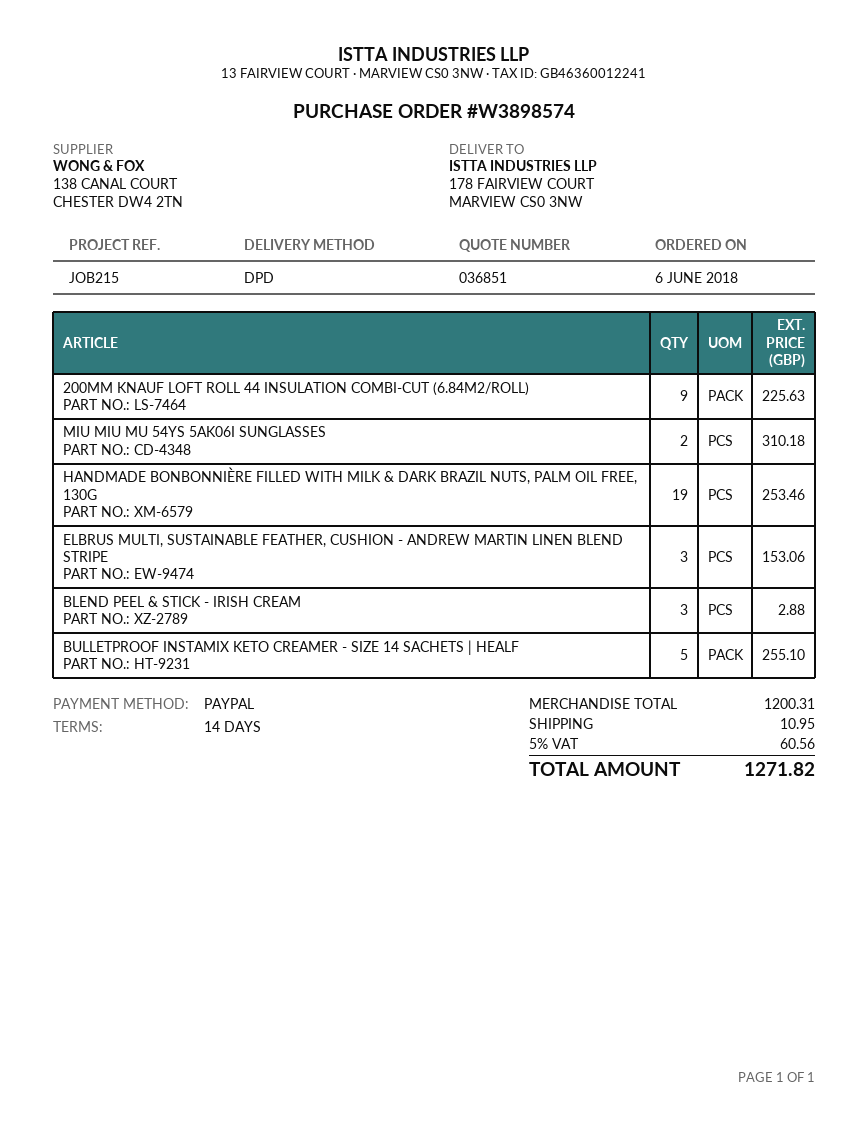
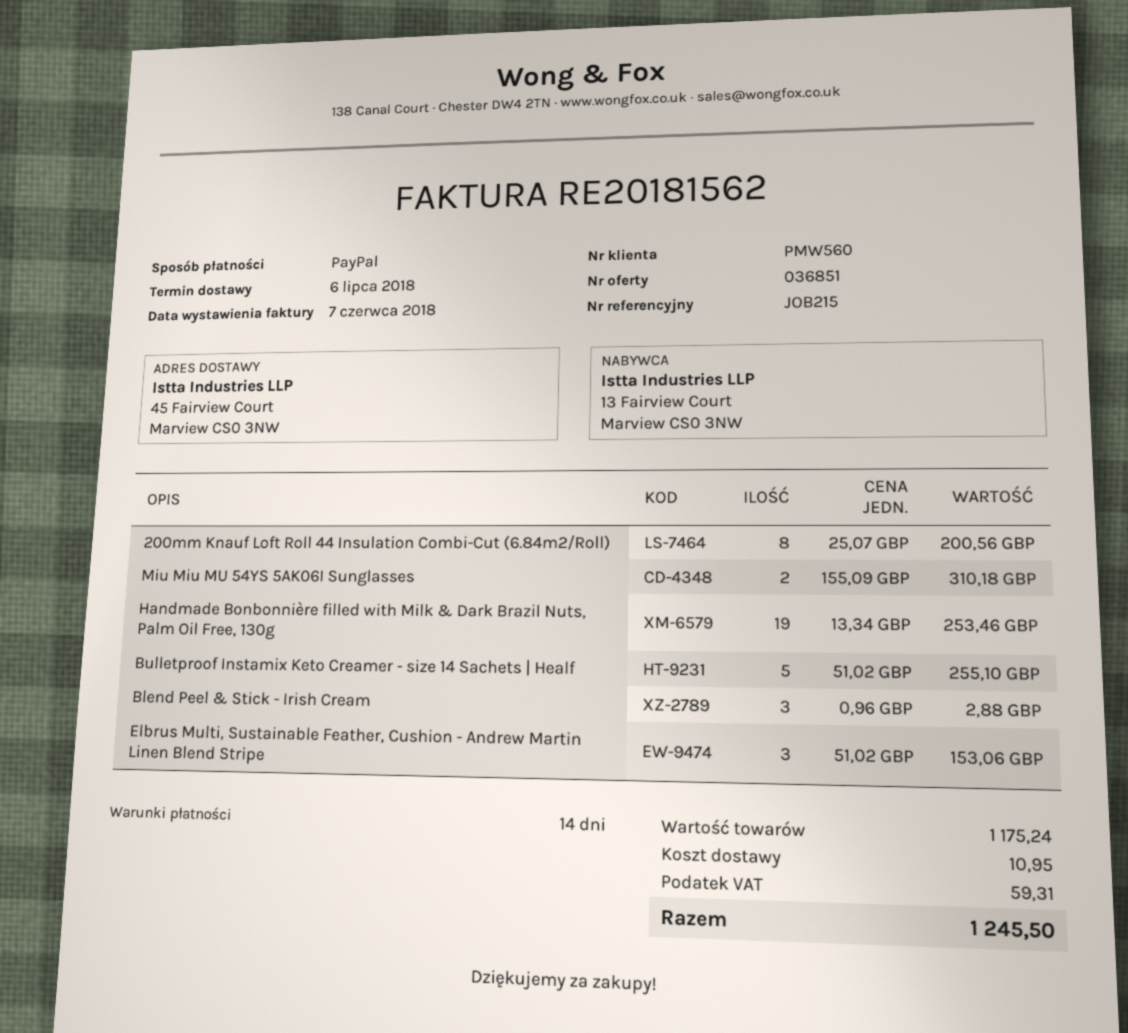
ship to: 178 FAIRVIEW COURT, MARVIEW CS0 3NW -> 45 Fairview Court, Marview CS0 3NW
200MM KNAUF LOFT ROLL 44 INSULATION COMBI-CUT (6.84M2/ROLL): 9 for 225.63 -> 8 for 200.56
subtotal: 1200.31 -> 1175.24
tax: 60.56 -> 59.31
total: 1271.82 -> 1245.50

